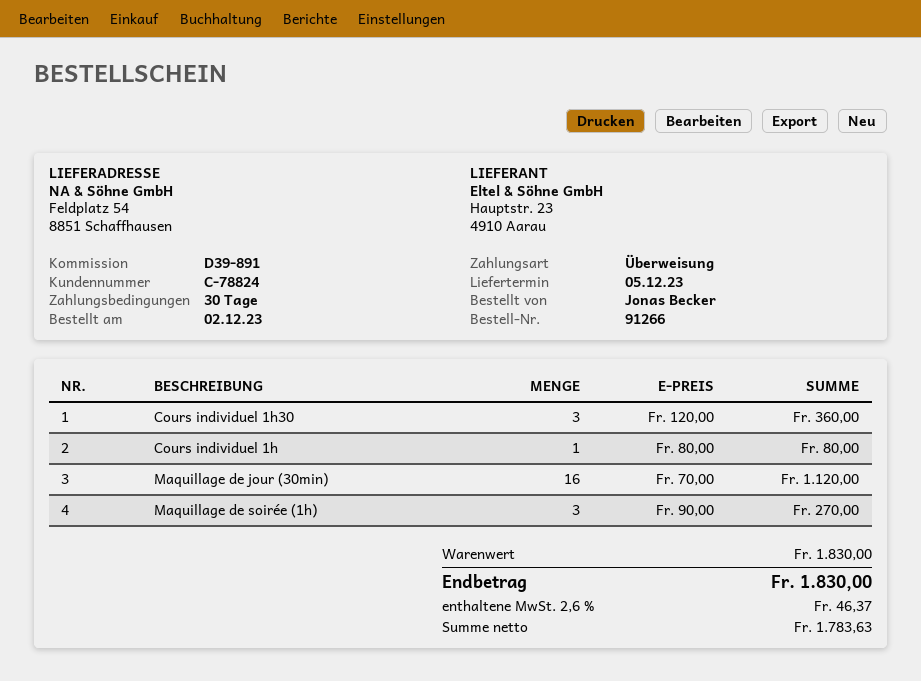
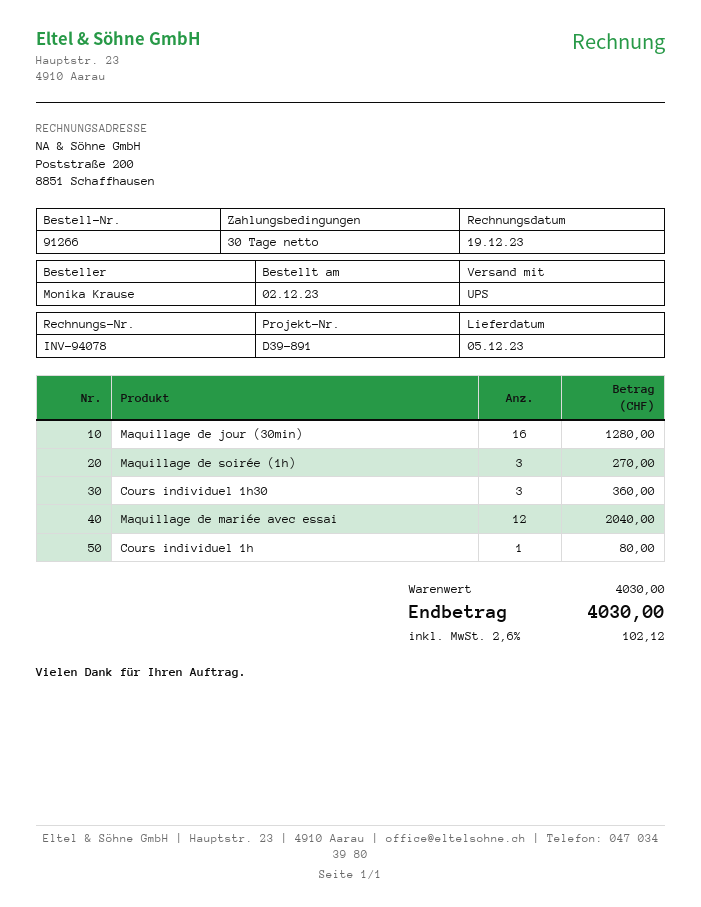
ordered by: Jonas Becker -> Monika Krause
Maquillage de jour (30min): 16 for 1120.00 -> 16 for 1280.00
Maquillage de mariée avec essai: none -> 12 for 2040.00
subtotal: 1830.00 -> 4030.00
tax: 2.6% = 46.37 -> 2.6% = 102.12
total: 1830.00 -> 4030.00

